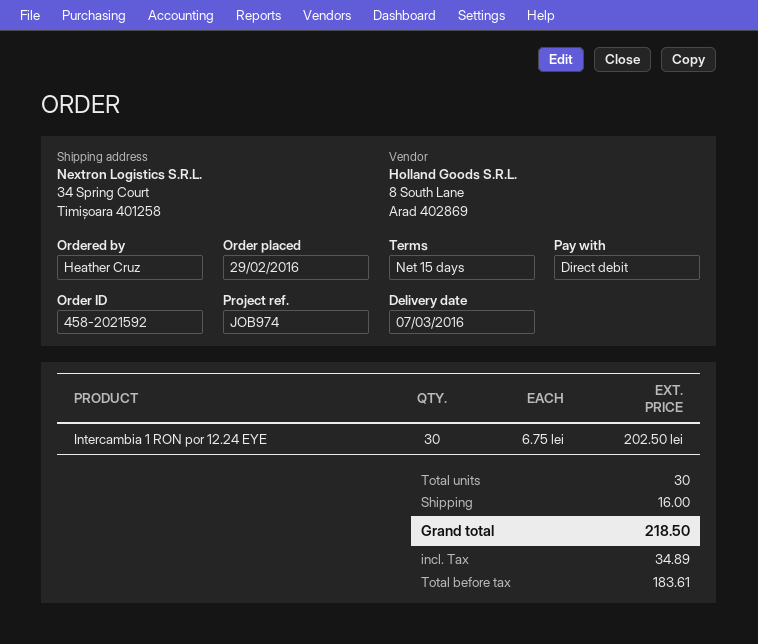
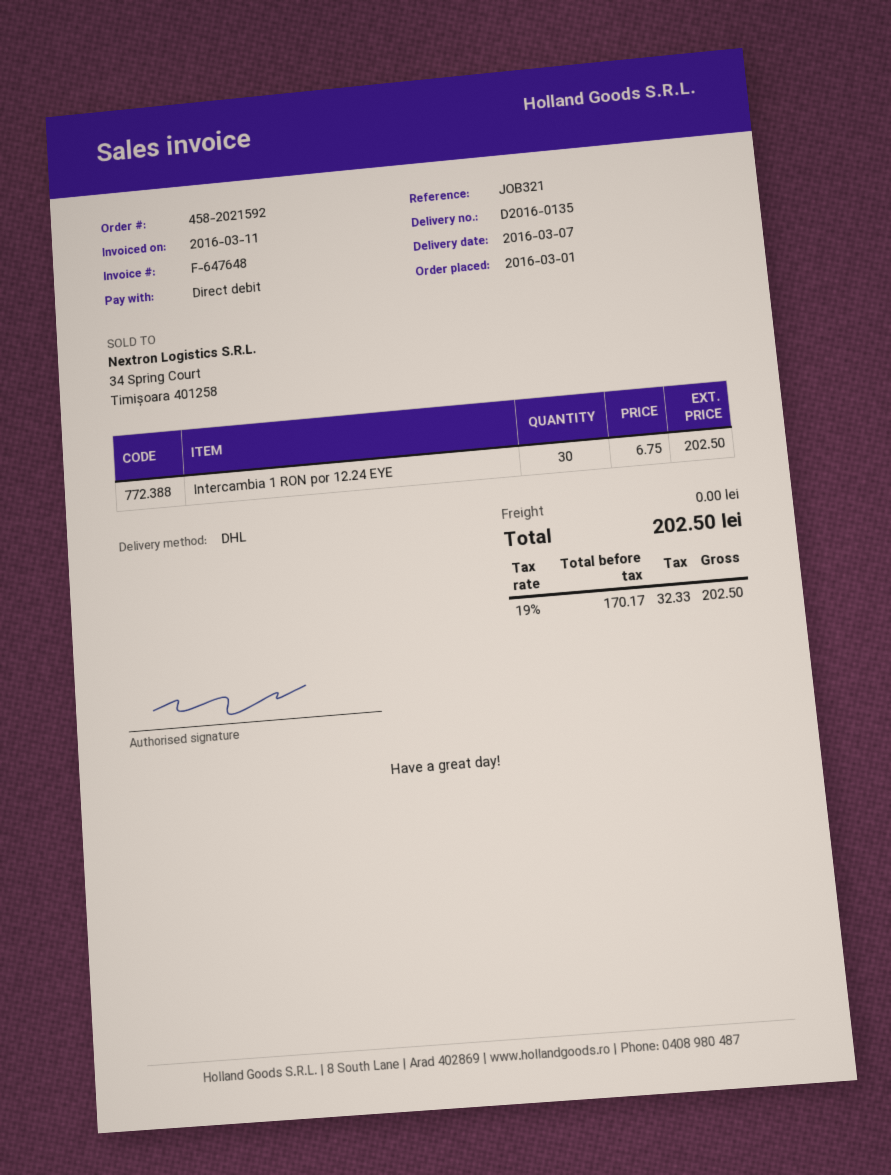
order date: 2016-02-29 -> 2016-03-01
reference: JOB974 -> JOB321
shipping: 16.00 -> 0.00
net: 183.61 -> 170.17
tax: 34.89 -> 32.33
total: 218.50 -> 202.50

